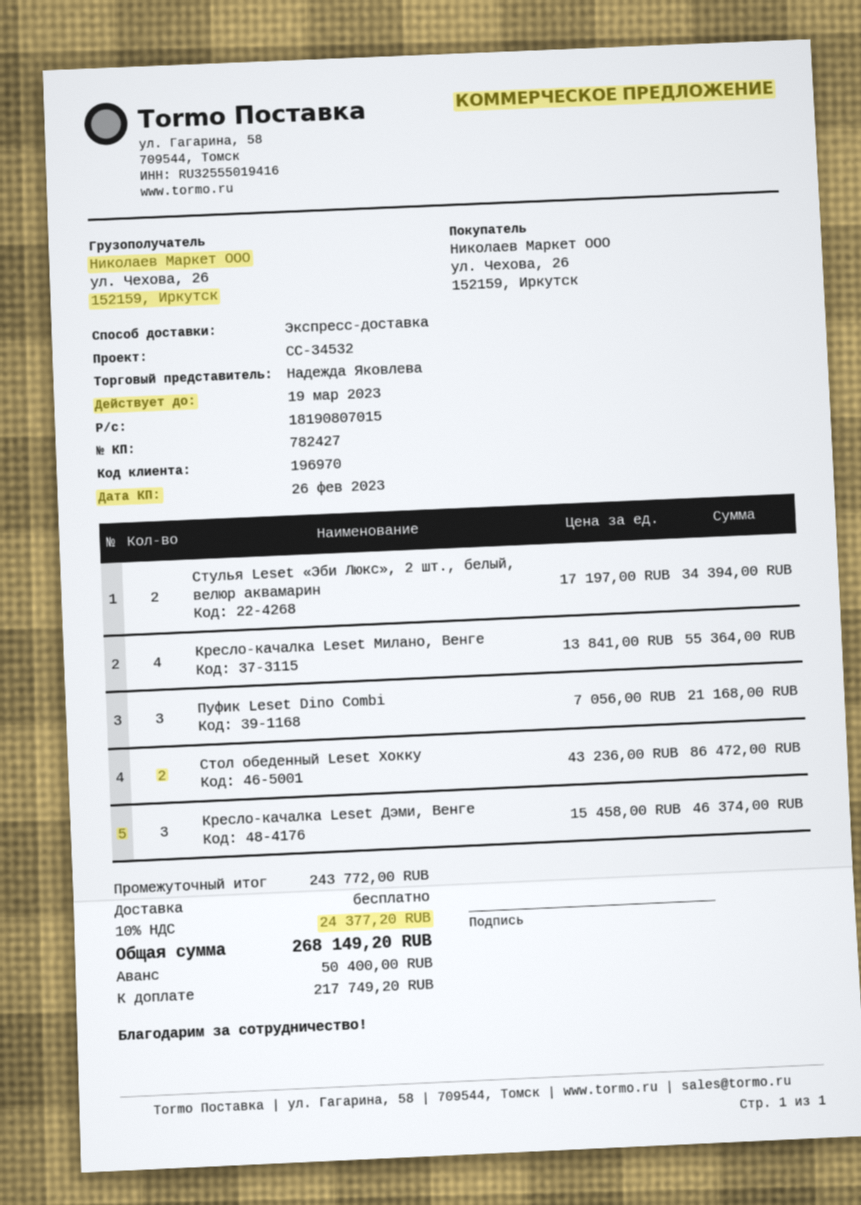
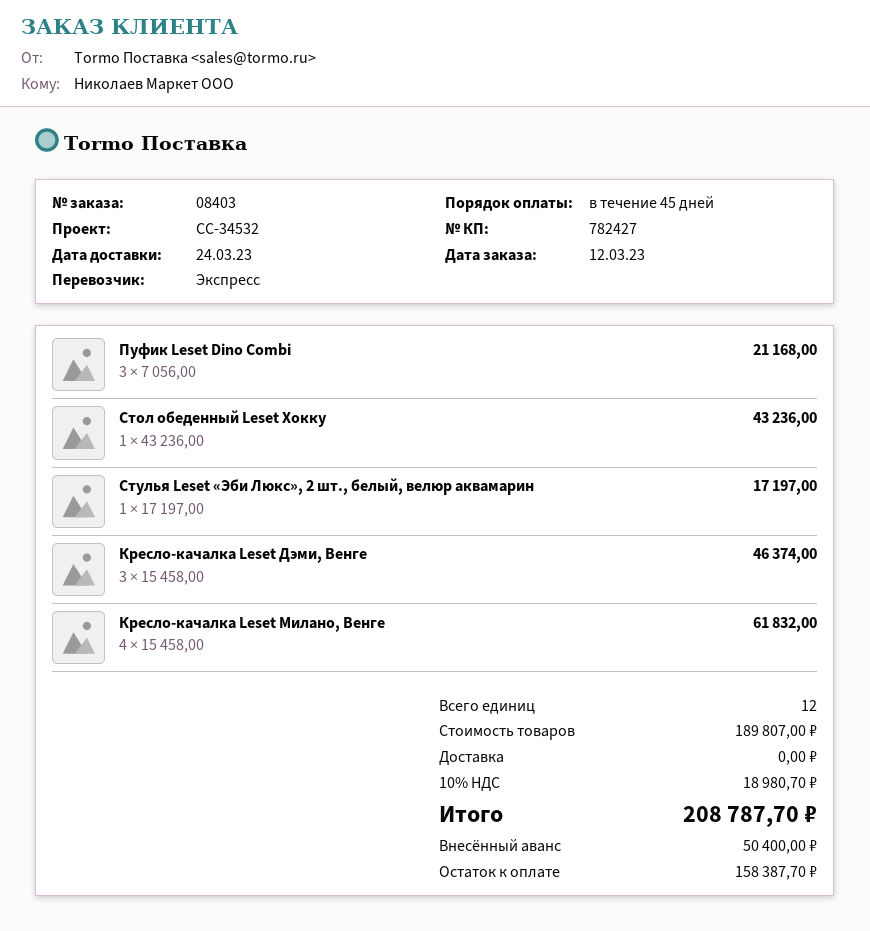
Стулья Leset «Эби Люкс», 2 шт., белый, велюр аквамарин: 2 x 17197.00 = 34394.00 -> 1 x 17197.00 = 17197.00
Кресло-качалка Leset Милано, Венге: 4 x 13841.00 = 55364.00 -> 4 x 15458.00 = 61832.00
Стол обеденный Leset Хокку: 2 x 43236.00 = 86472.00 -> 1 x 43236.00 = 43236.00
subtotal: 243772.00 -> 189807.00
tax: 10% = 24377.20 -> 10% = 18980.70
total: 268149.20 -> 208787.70
balance: 217749.20 -> 158387.70

